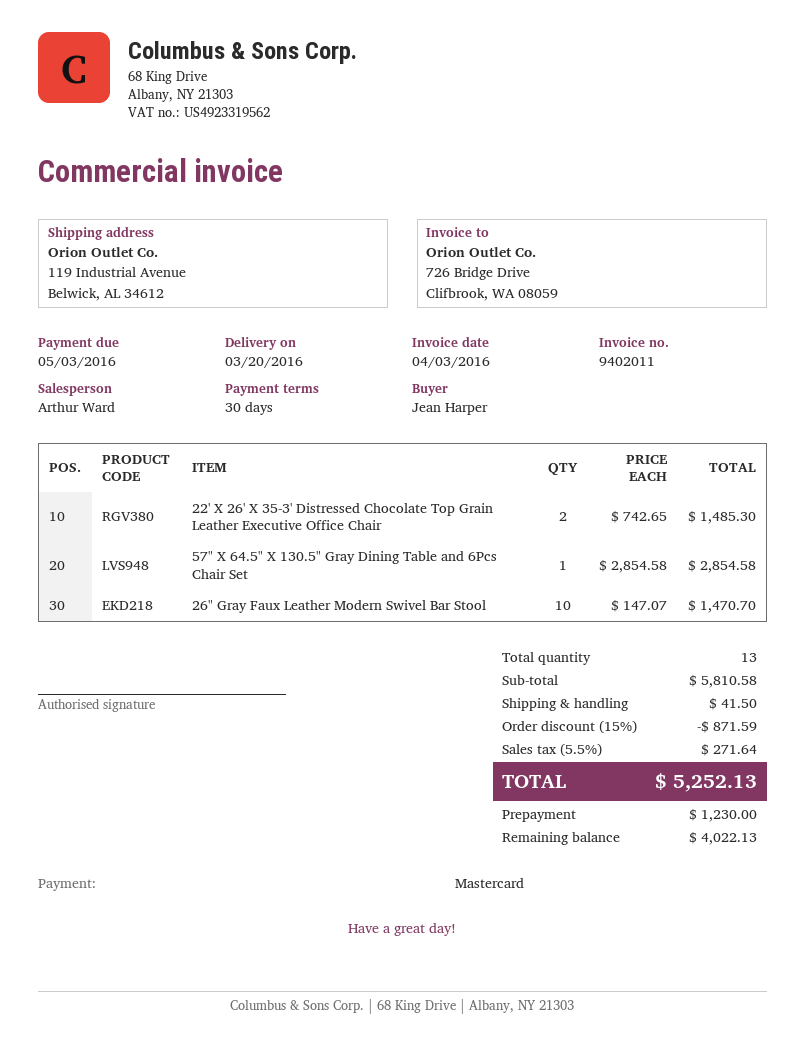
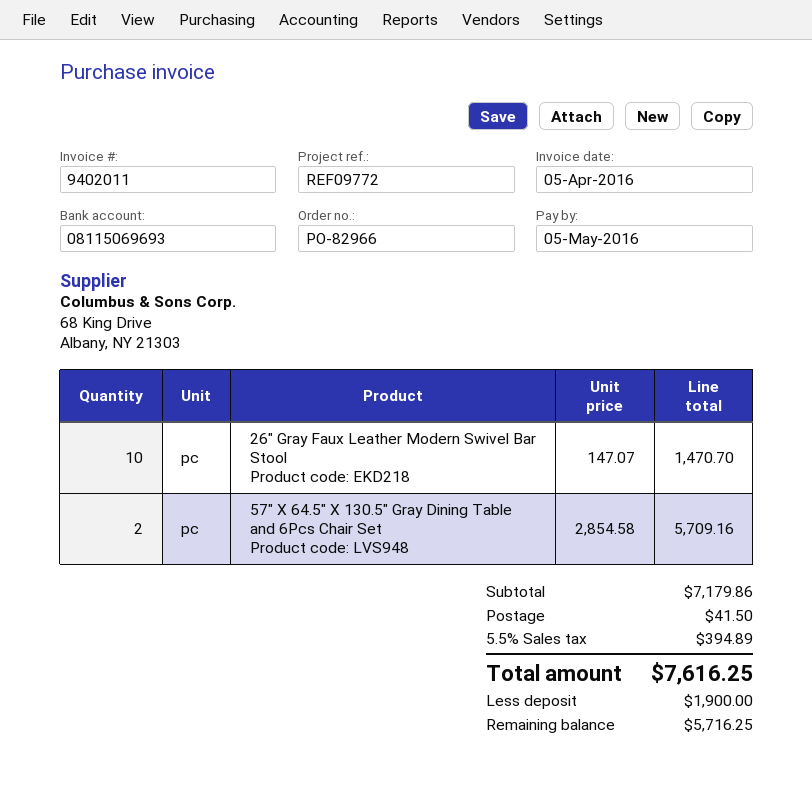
invoice date: 2016-04-03 -> 2016-04-05
due date: 2016-05-03 -> 2016-05-05
22' X 26' X 35-3' Distressed Chocolate Top Grain Leather Executive Office Chair: 2 x 742.65 = 1485.30 -> none
57" X 64.5" X 130.5" Gray Dining Table and 6Pcs Chair Set: 1 x 2854.58 = 2854.58 -> 2 x 2854.58 = 5709.16
subtotal: 5810.58 -> 7179.86
discount: 15% = 871.59 -> none
tax: 5.5% = 271.64 -> 5.5% = 394.89
total: 5252.13 -> 7616.25
deposit: 1230.00 -> 1900.00
balance: 4022.13 -> 5716.25

